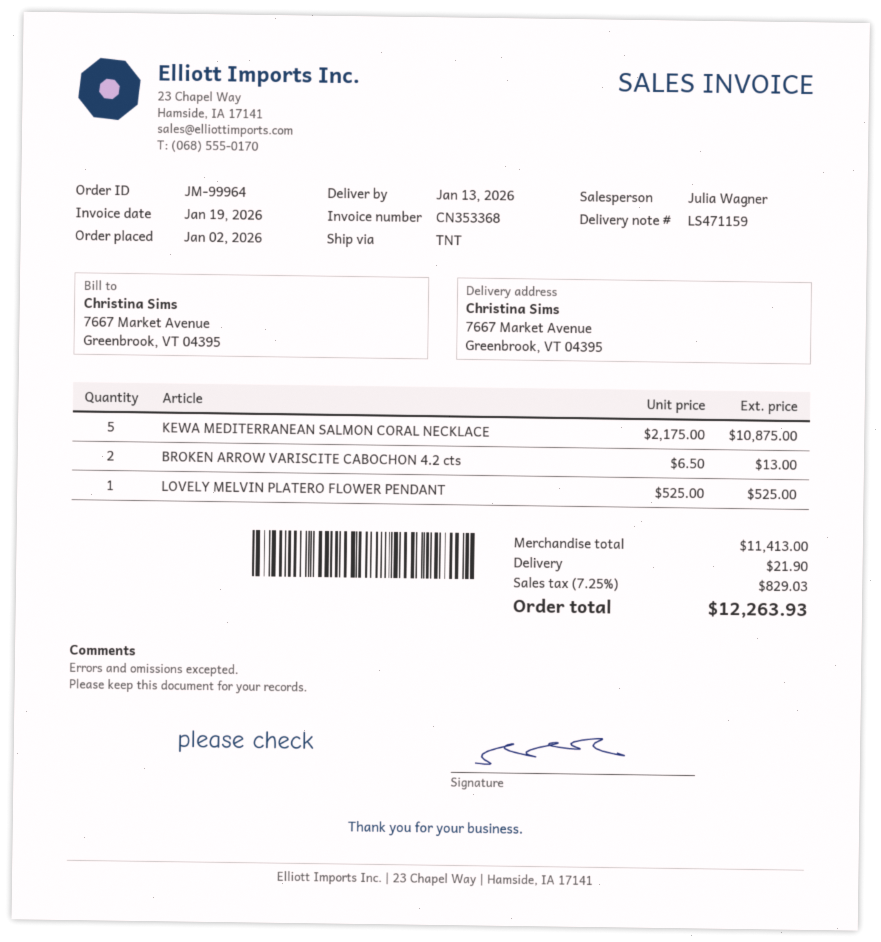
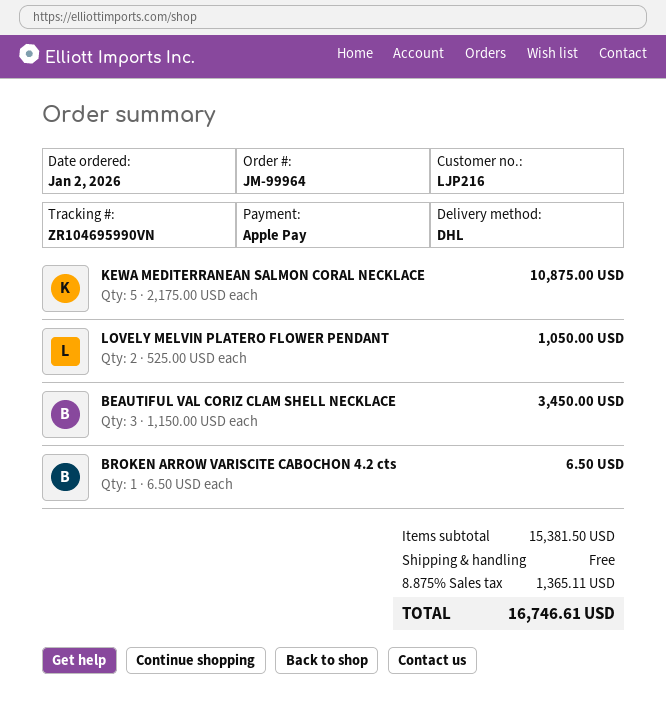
shipping method: TNT -> DHL
BROKEN ARROW VARISCITE CABOCHON 4.2 cts: 2 x 6.50 = 13.00 -> 1 x 6.50 = 6.50
LOVELY MELVIN PLATERO FLOWER PENDANT: 1 x 525.00 = 525.00 -> 2 x 525.00 = 1050.00
BEAUTIFUL VAL CORIZ CLAM SHELL NECKLACE: none -> 3 x 1150.00 = 3450.00
subtotal: 11413.00 -> 15381.50
shipping: 21.90 -> 0.00
tax: 7.25% = 829.03 -> 8.875% = 1365.11
total: 12263.93 -> 16746.61

